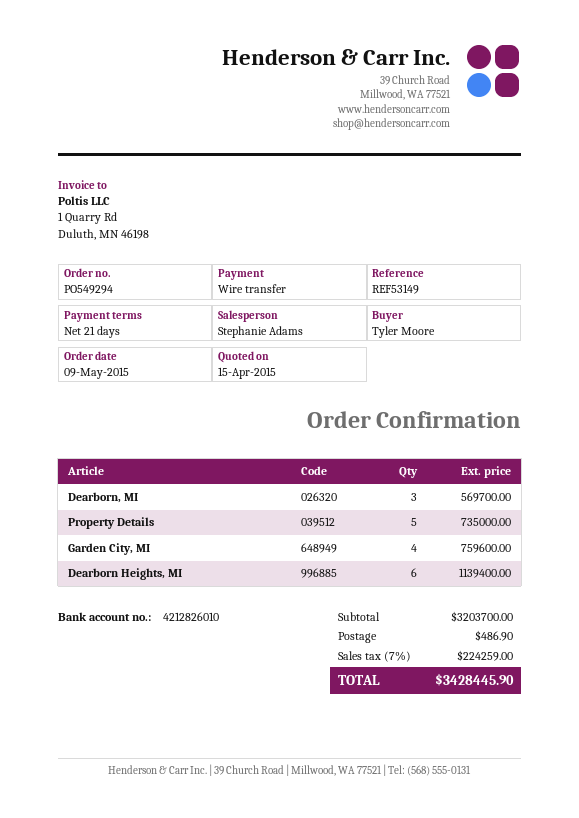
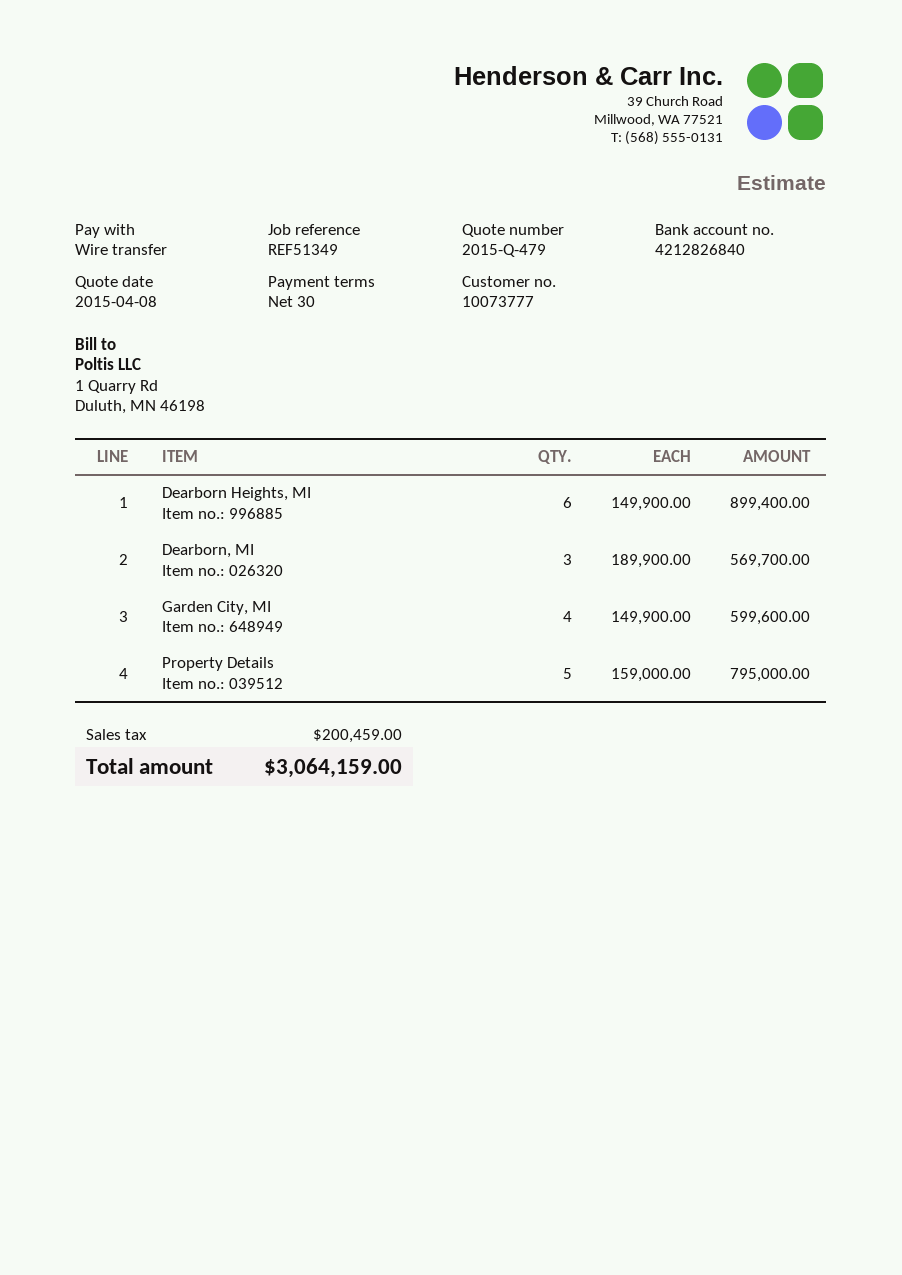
quote date: 2015-04-15 -> 2015-04-08
payment terms: 21 days -> 30 days
reference: REF53149 -> REF51349
bank account: 4212826010 -> 4212826840
Property Details: 5 for 735000.00 -> 5 for 795000.00
Garden City, MI: 4 for 759600.00 -> 4 for 599600.00
Dearborn Heights, MI: 6 for 1139400.00 -> 6 for 899400.00
shipping: 486.90 -> none
tax: 224259.00 -> 200459.00
total: 3428445.90 -> 3064159.00

